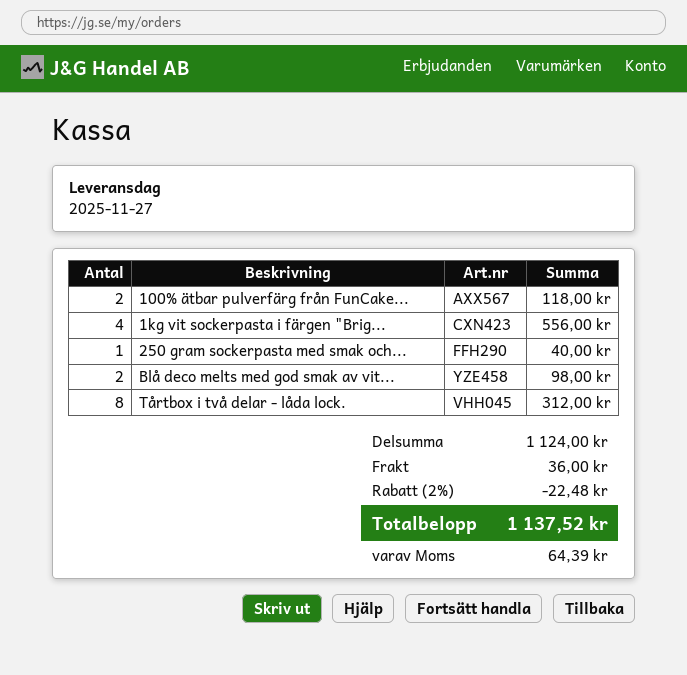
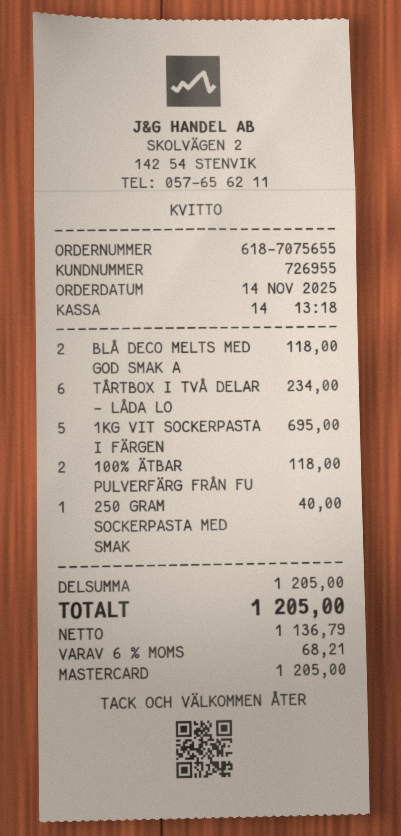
1kg vit sockerpasta i färgen "Brig...: 4 for 556.00 -> 5 for 695.00
Blå deco melts med god smak av vit...: 2 for 98.00 -> 2 for 118.00
Tårtbox i två delar - låda lock.: 8 for 312.00 -> 6 for 234.00
subtotal: 1124.00 -> 1205.00
discount: 2% = 22.48 -> none
shipping: 36.00 -> none
tax: 64.39 -> 68.21
total: 1137.52 -> 1205.00

